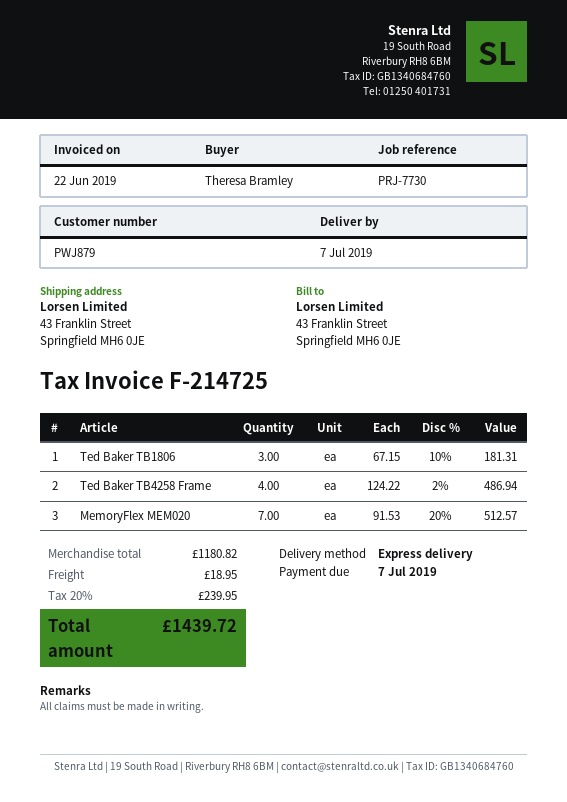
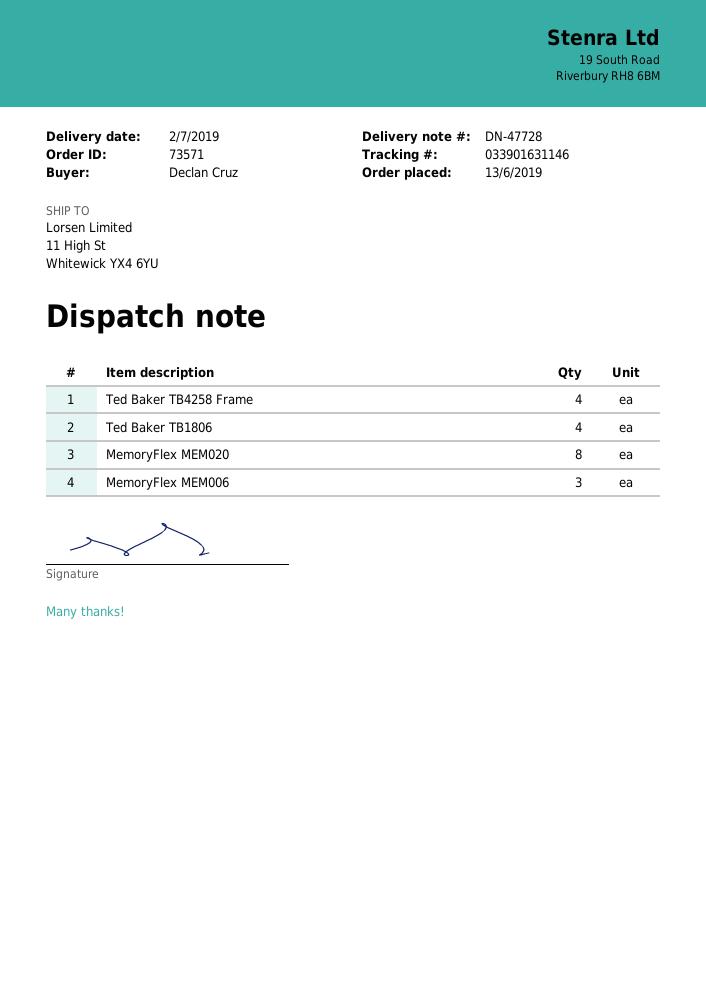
delivery date: 2019-07-07 -> 2019-07-02
ordered by: Theresa Bramley -> Declan Cruz
ship to: 43 Franklin Street, Springfield MH6 0JE -> 11 High St, Whitewick YX4 6YU
Ted Baker TB1806: 3 -> 4
MemoryFlex MEM020: 7 -> 8
MemoryFlex MEM006: none -> 3

